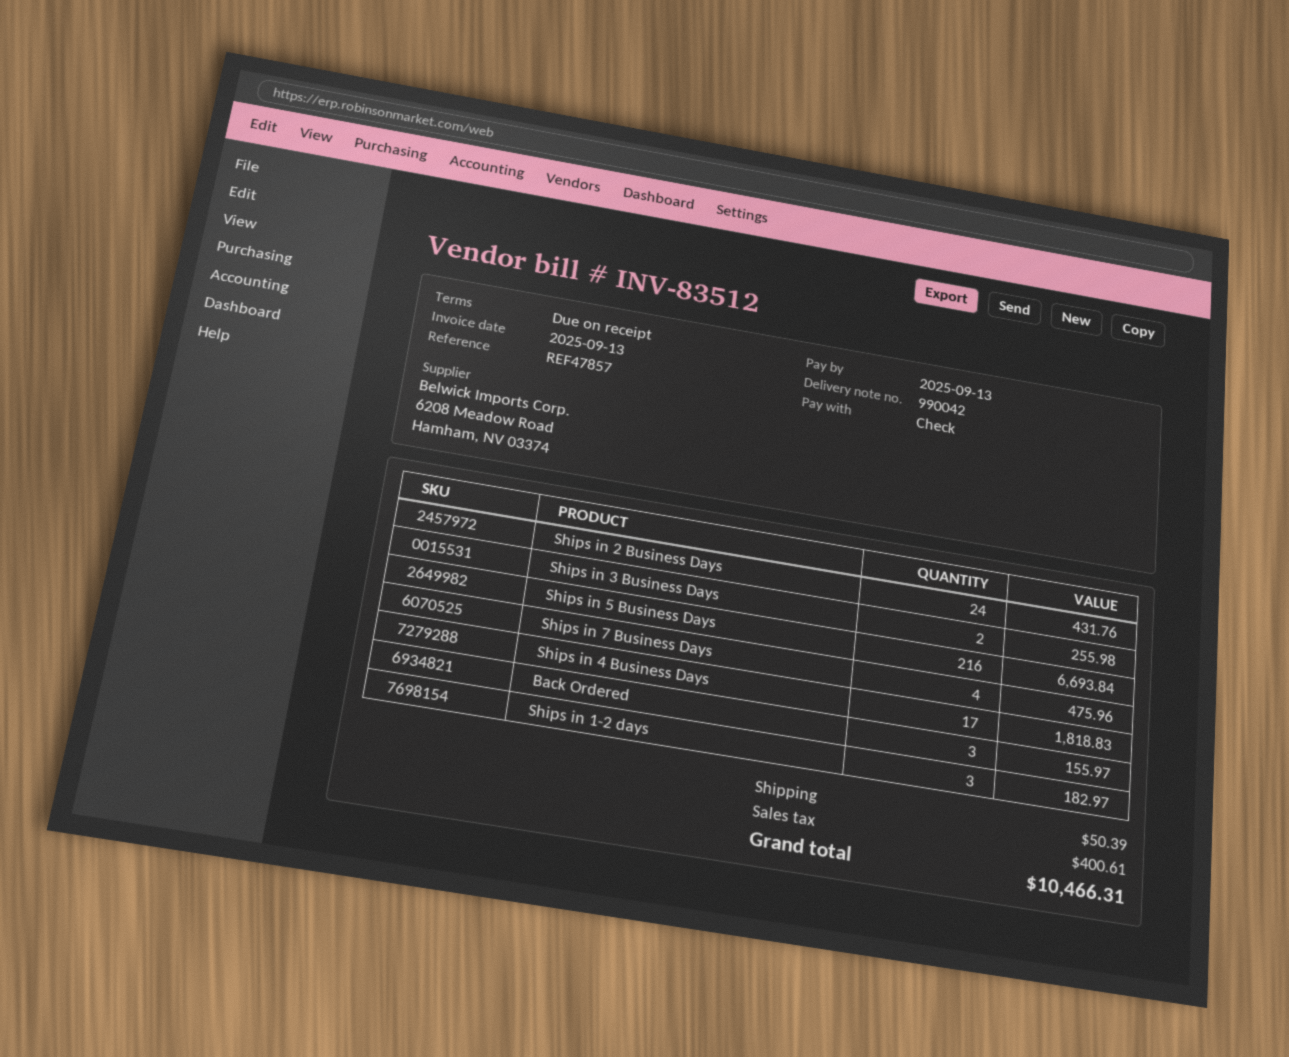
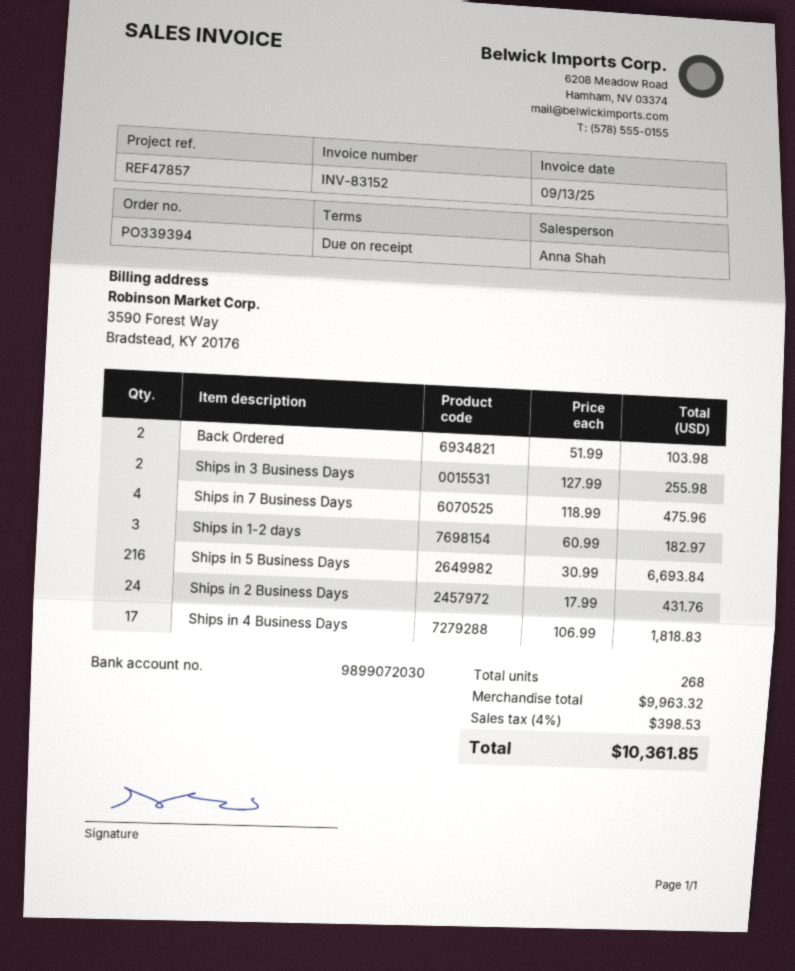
invoice number: INV-83512 -> INV-83152
Back Ordered: 3 for 155.97 -> 2 for 103.98
shipping: 50.39 -> none
tax: 400.61 -> 398.53
total: 10466.31 -> 10361.85

